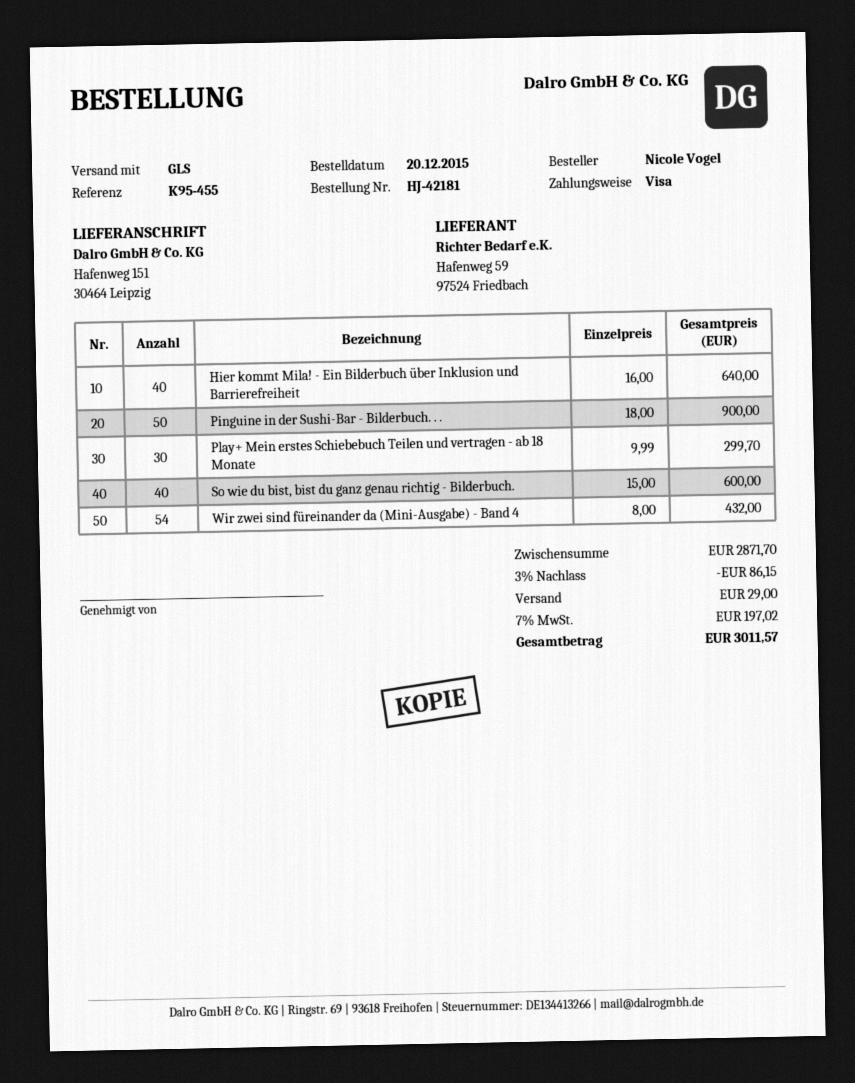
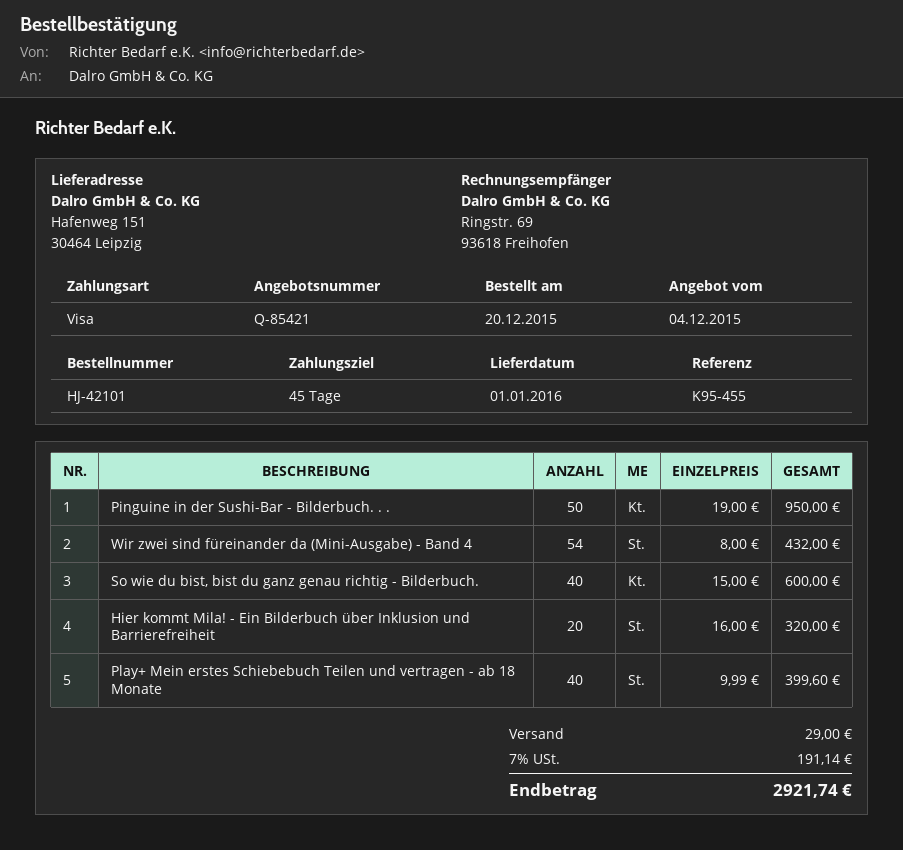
order number: HJ-42181 -> HJ-42101
Hier kommt Mila! - Ein Bilderbuch über Inklusion und Barrierefreiheit: 40 x 16.00 = 640.00 -> 20 x 16.00 = 320.00
Pinguine in der Sushi-Bar - Bilderbuch. . .: 50 x 18.00 = 900.00 -> 50 x 19.00 = 950.00
Play+ Mein erstes Schiebebuch Teilen und vertragen - ab 18 Monate: 30 x 9.99 = 299.70 -> 40 x 9.99 = 399.60
discount: 3% = 86.15 -> none
tax: 7% = 197.02 -> 7% = 191.14
total: 3011.57 -> 2921.74

